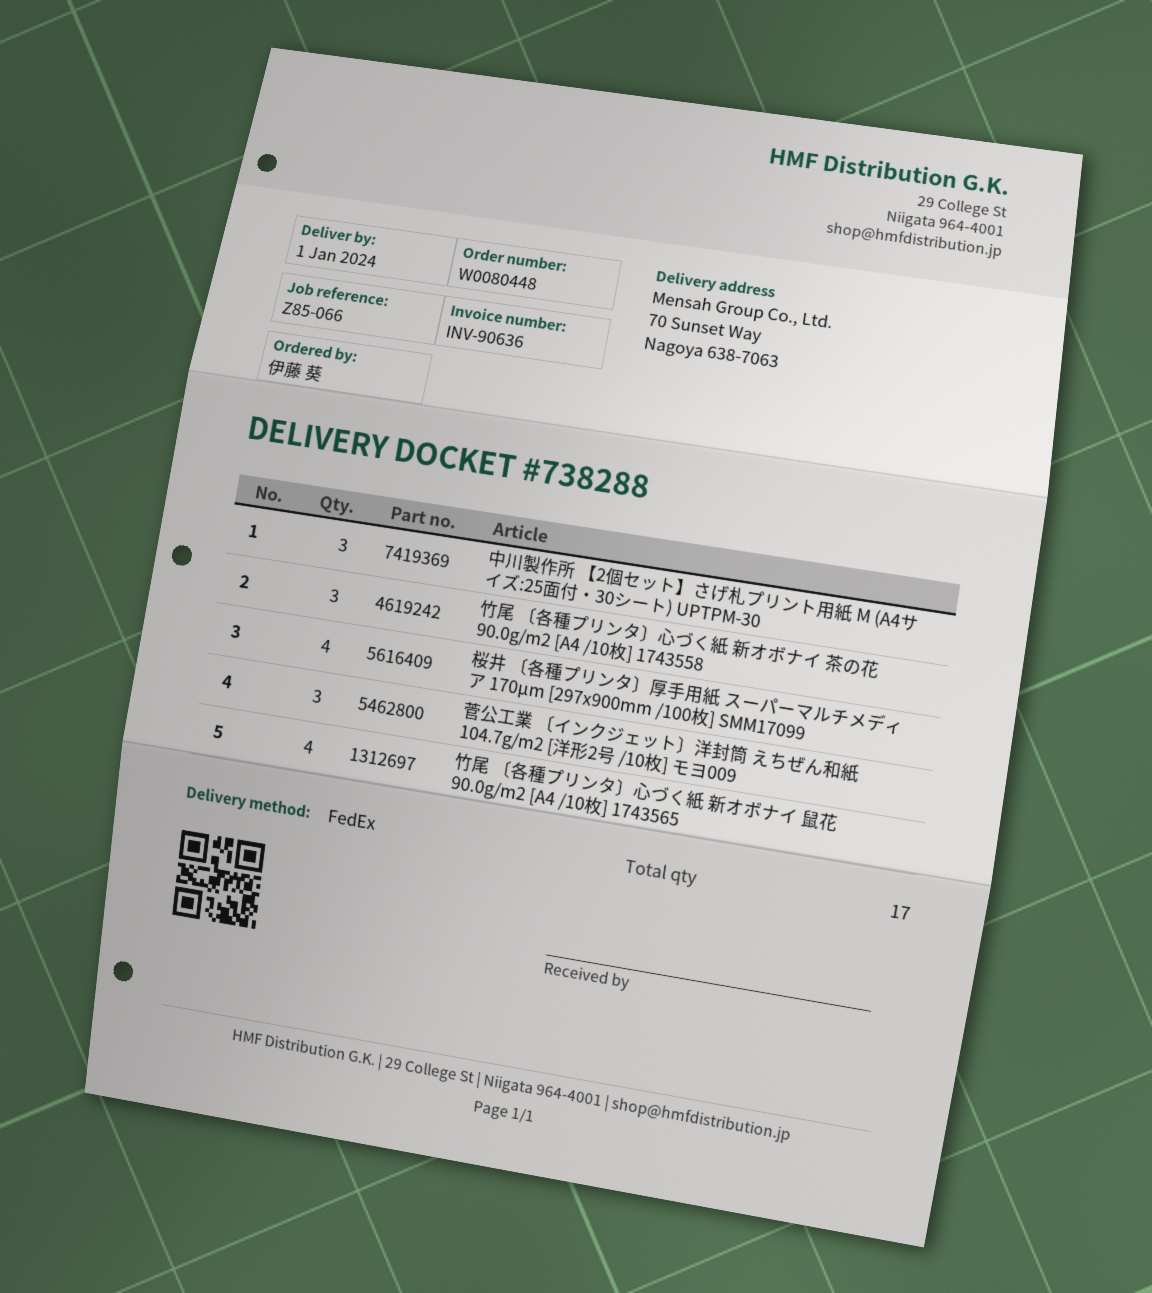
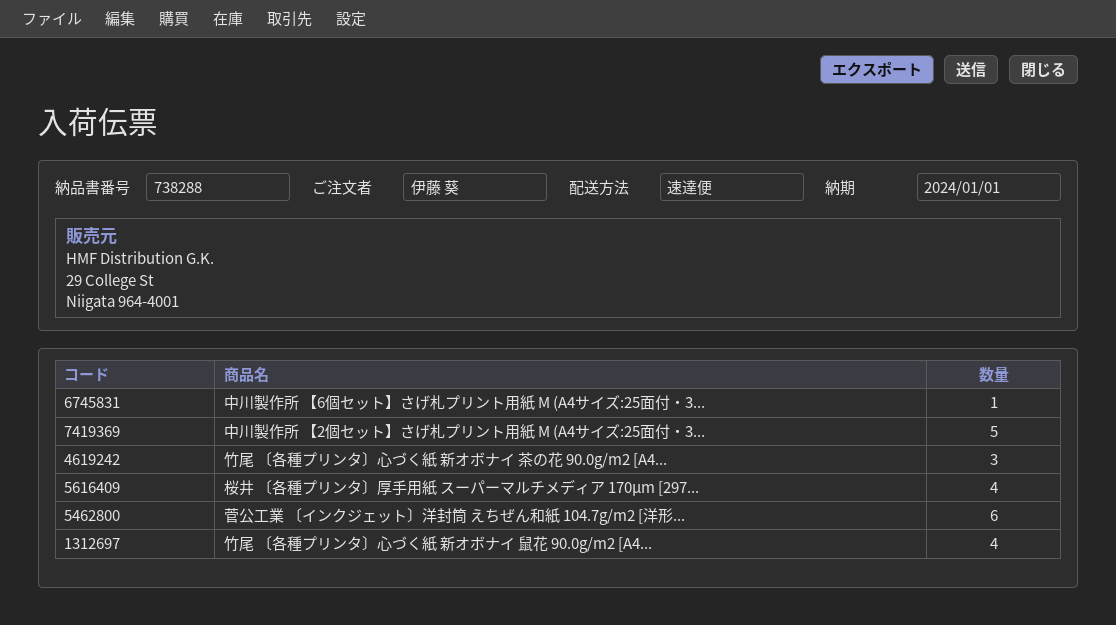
shipping method: FedEx -> express
中川製作所 【2個セット】さげ札プリント用紙 M (A4サイズ:25面付・30シート) UPTPM-30: 3 -> 5
菅公工業 〔インクジェット〕洋封筒 えちぜん和紙 104.7g/m2 [洋形2号 /10枚] モヨ009: 3 -> 6
中川製作所 【6個セット】さげ札プリント用紙 M (A4サイズ:25面付・3...: none -> 1

